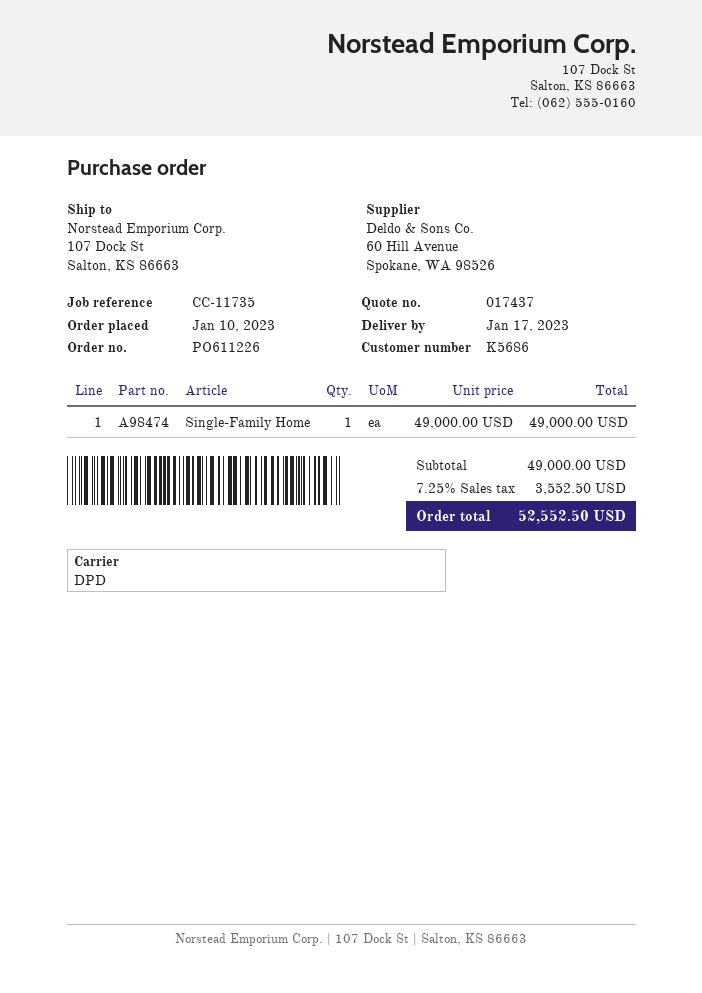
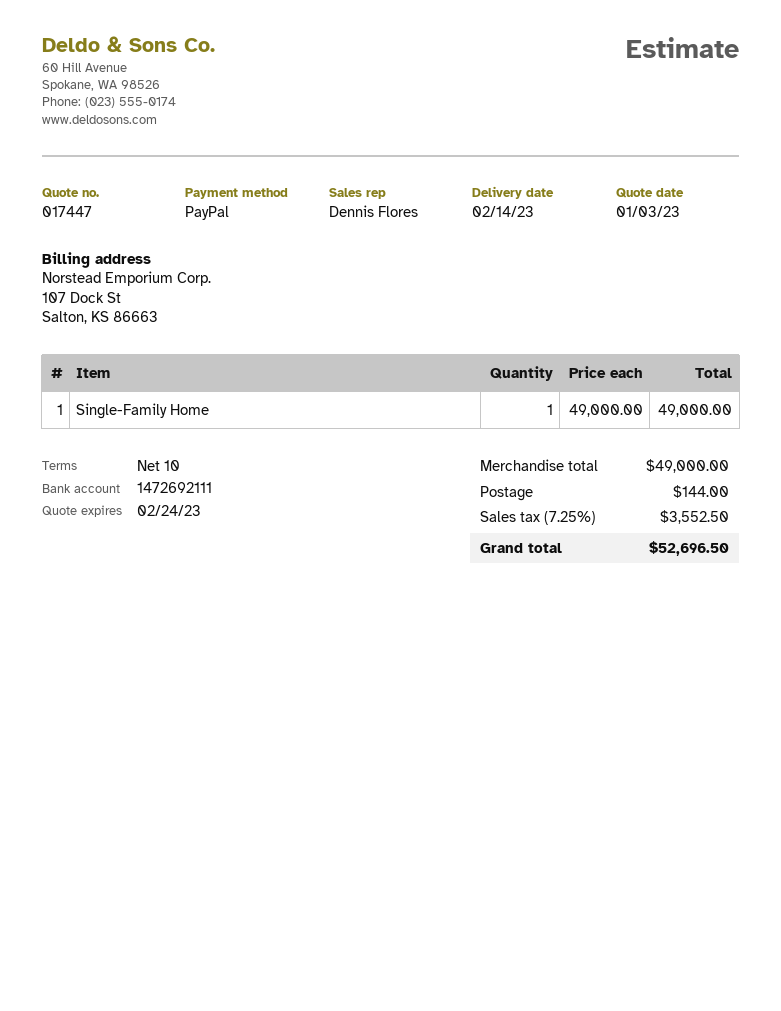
quote number: 017437 -> 017447
delivery date: 2023-01-17 -> 2023-02-14
shipping: none -> 144.00
total: 52552.50 -> 52696.50

